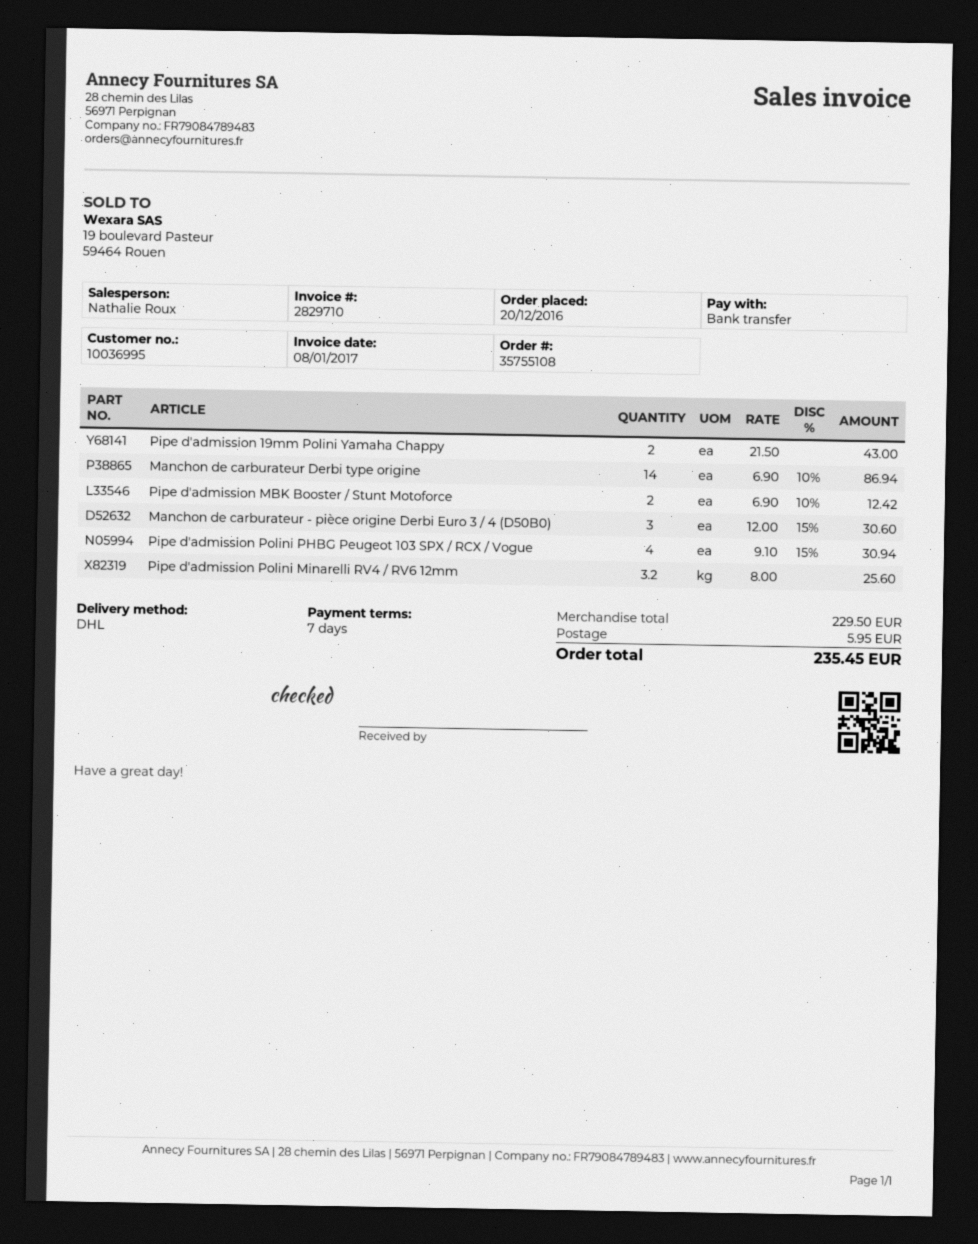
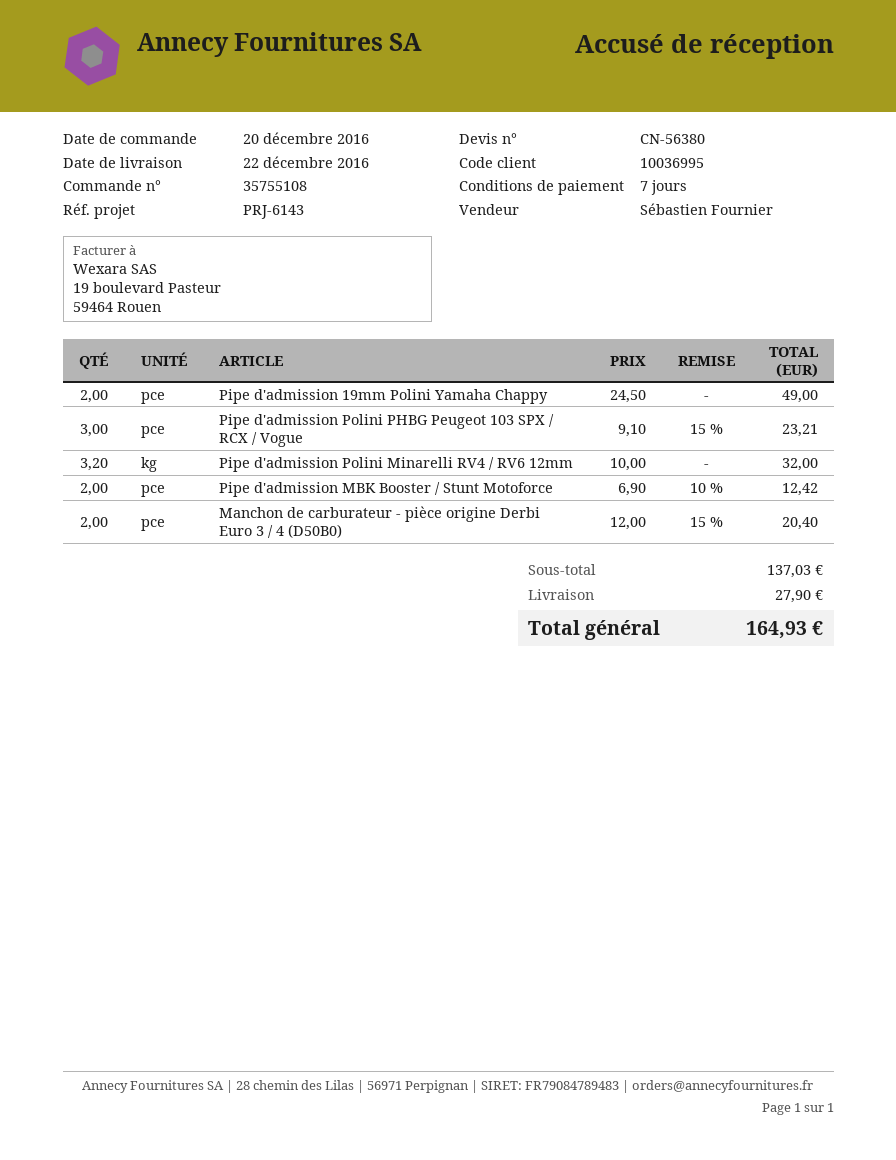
sales rep: Nathalie Roux -> Sébastien Fournier
Pipe d'admission 19mm Polini Yamaha Chappy: 2 x 21.50 = 43.00 -> 2 x 24.50 = 49.00
Manchon de carburateur Derbi type origine: 14 x 6.90 - 10% = 86.94 -> none
Manchon de carburateur - pièce origine Derbi Euro 3 / 4 (D50B0): 3 x 12.00 - 15% = 30.60 -> 2 x 12.00 - 15% = 20.40
Pipe d'admission Polini PHBG Peugeot 103 SPX / RCX / Vogue: 4 x 9.10 - 15% = 30.94 -> 3 x 9.10 - 15% = 23.21
Pipe d'admission Polini Minarelli RV4 / RV6 12mm: 3.2 x 8.00 = 25.60 -> 3.2 x 10.00 = 32.00
subtotal: 229.50 -> 137.03
shipping: 5.95 -> 27.90
total: 235.45 -> 164.93

